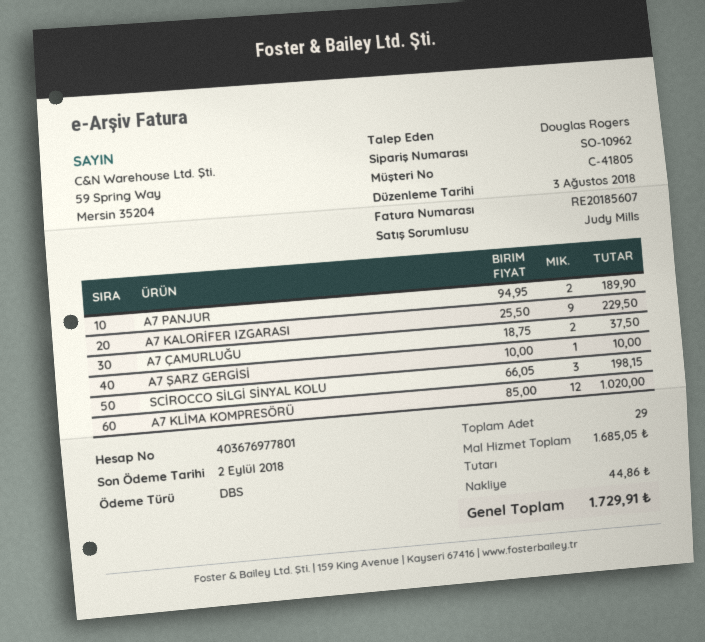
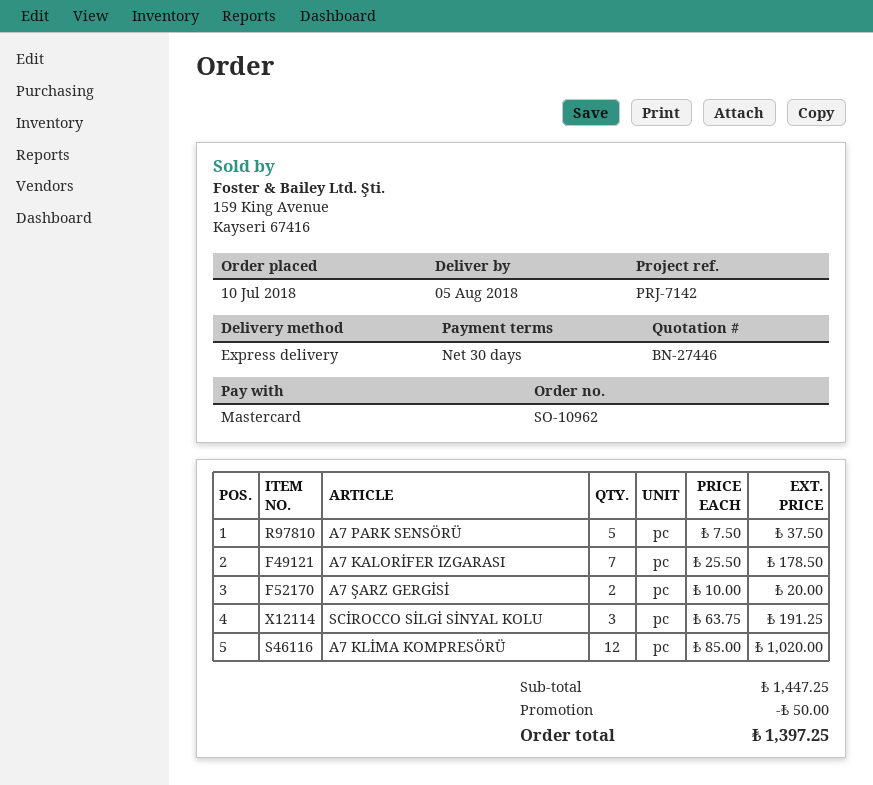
payment method: direct debit -> Mastercard
A7 PANJUR: 2 x 94.95 = 189.90 -> none
A7 KALORİFER IZGARASI: 9 x 25.50 = 229.50 -> 7 x 25.50 = 178.50
A7 ÇAMURLUĞU: 2 x 18.75 = 37.50 -> none
A7 ŞARZ GERGİSİ: 1 x 10.00 = 10.00 -> 2 x 10.00 = 20.00
SCİROCCO SİLGİ SİNYAL KOLU: 3 x 66.05 = 198.15 -> 3 x 63.75 = 191.25
A7 PARK SENSÖRÜ: none -> 5 x 7.50 = 37.50
subtotal: 1685.05 -> 1447.25
discount: none -> 50.00
shipping: 44.86 -> none
total: 1729.91 -> 1397.25

